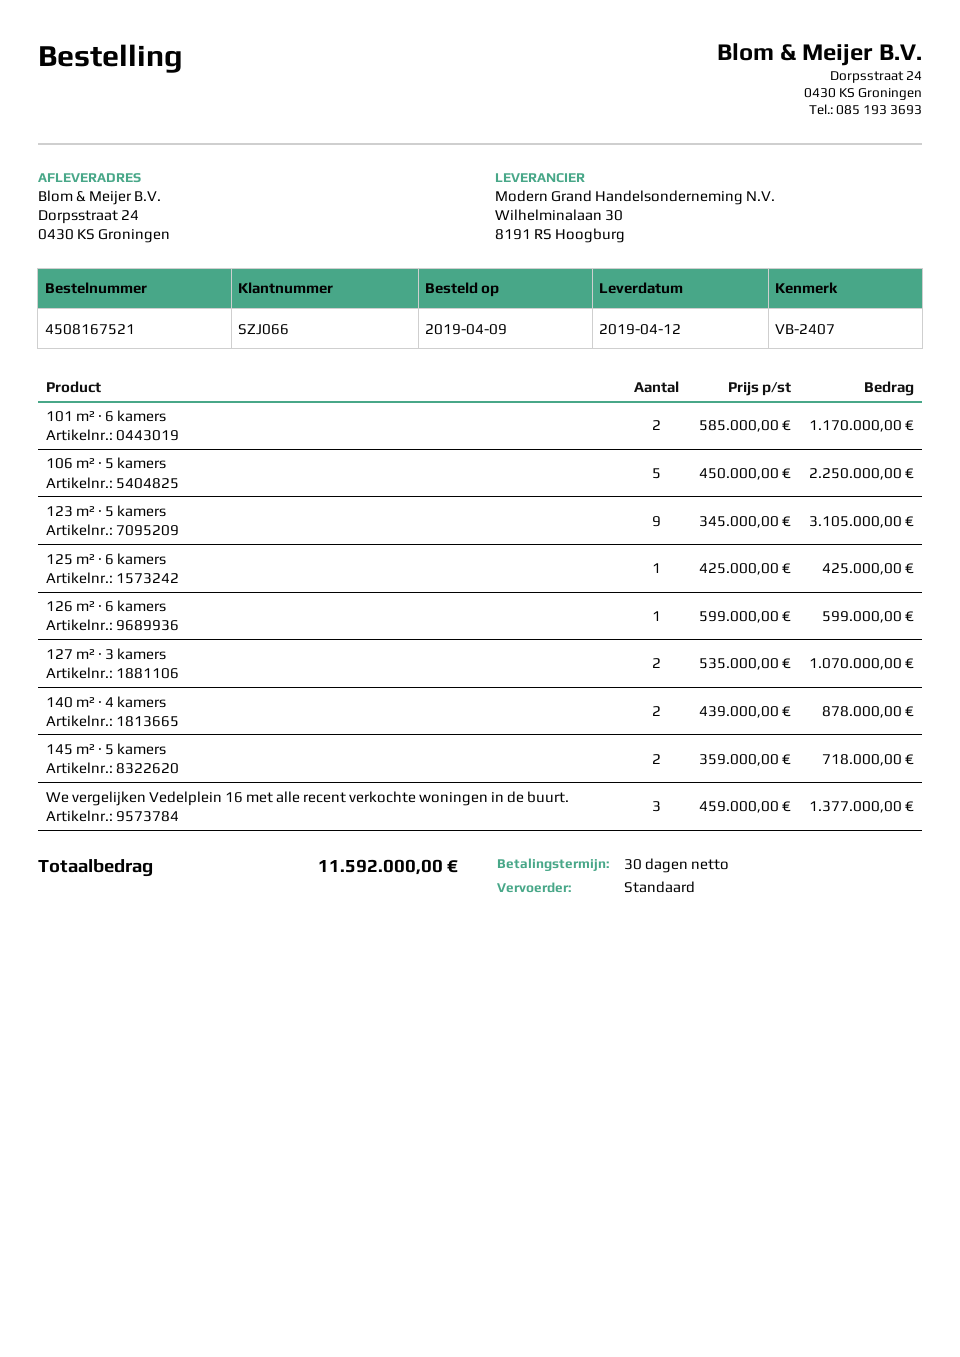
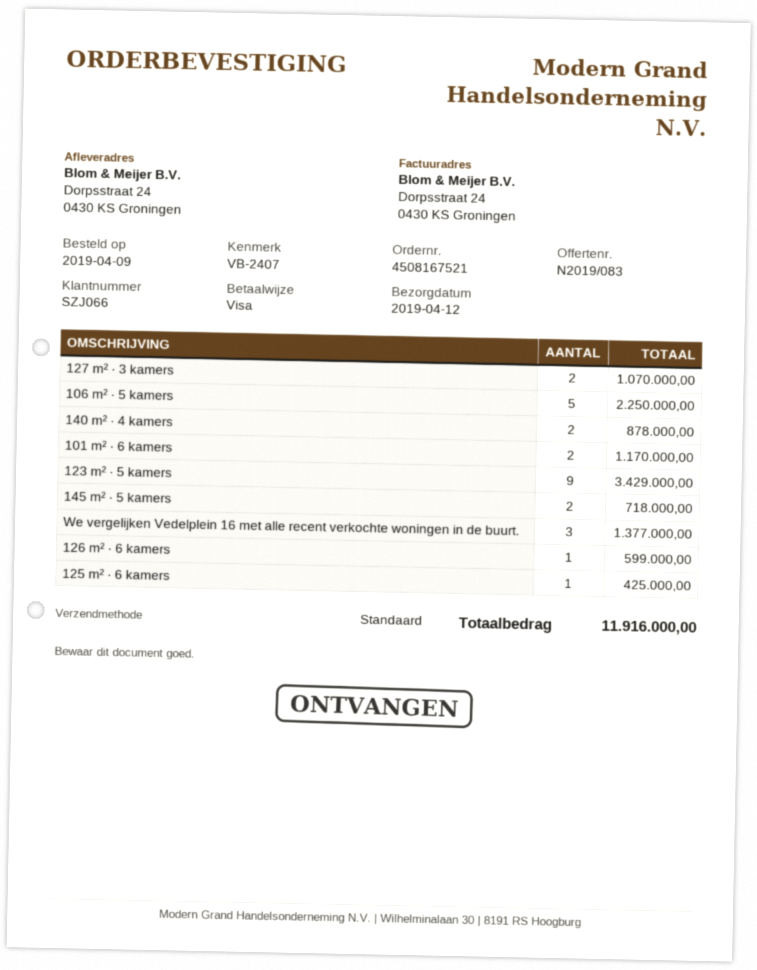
123 m² · 5 kamers: 9 for 3105000.00 -> 9 for 3429000.00
total: 11592000.00 -> 11916000.00

